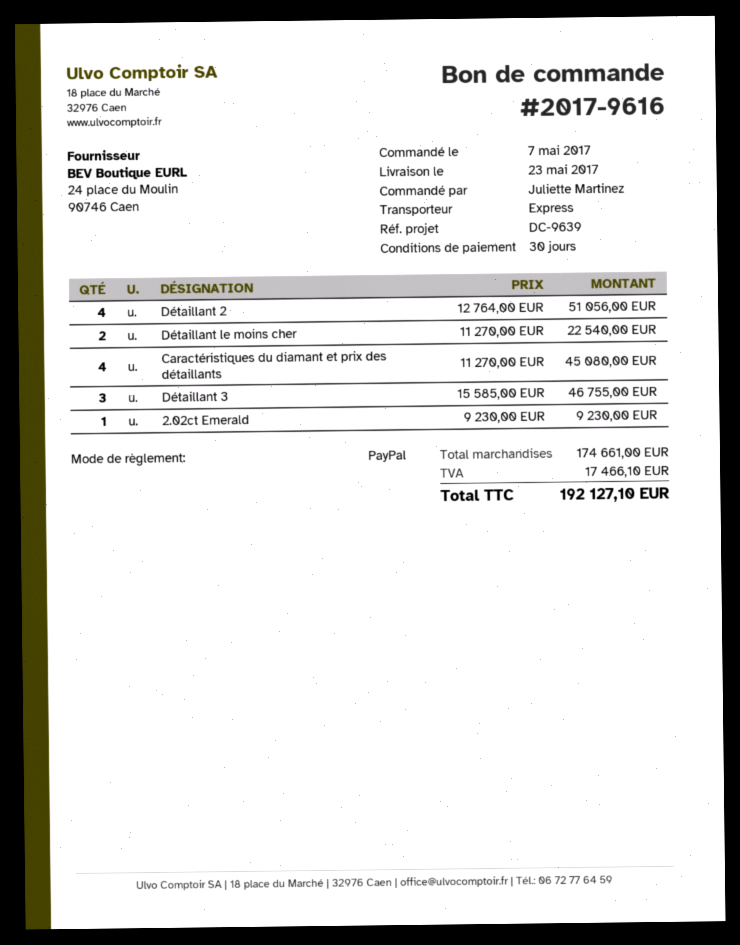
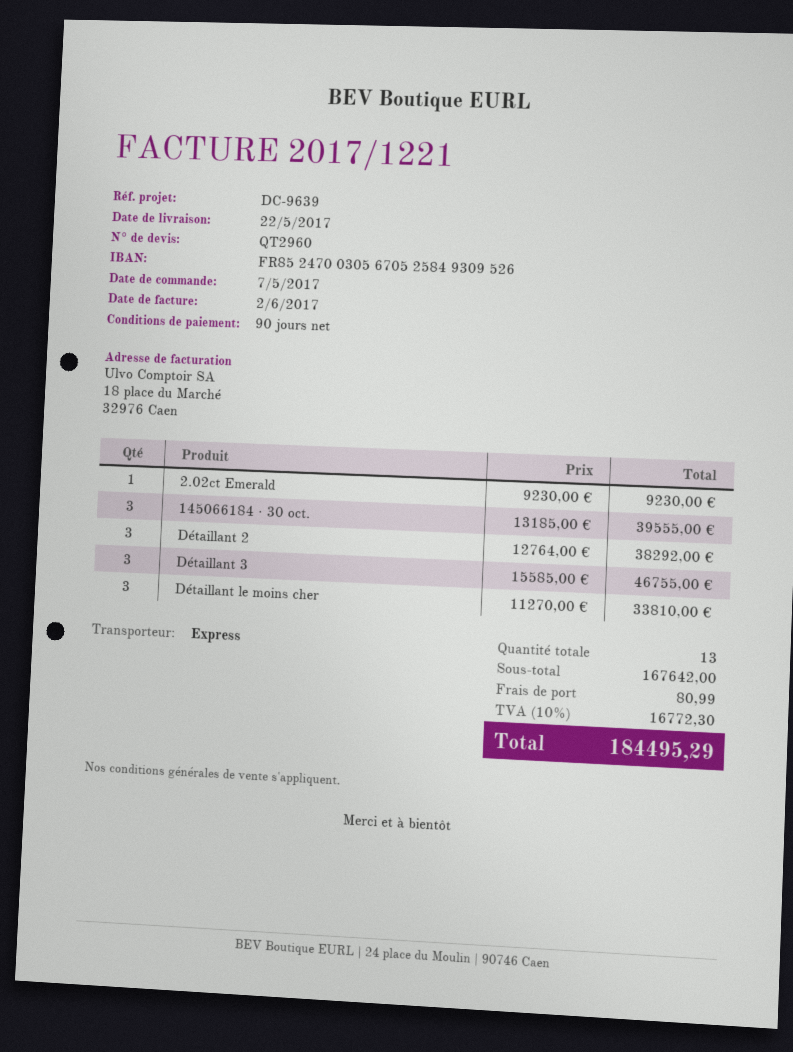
delivery date: 2017-05-23 -> 2017-05-22
payment terms: 30 days -> 90 days
Détaillant 2: 4 x 12764.00 = 51056.00 -> 3 x 12764.00 = 38292.00
Détaillant le moins cher: 2 x 11270.00 = 22540.00 -> 3 x 11270.00 = 33810.00
Caractéristiques du diamant et prix des détaillants: 4 x 11270.00 = 45080.00 -> none
145066184 · 30 oct.: none -> 3 x 13185.00 = 39555.00
subtotal: 174661.00 -> 167642.00
shipping: none -> 80.99
tax: 17466.10 -> 16772.30
total: 192127.10 -> 184495.29

